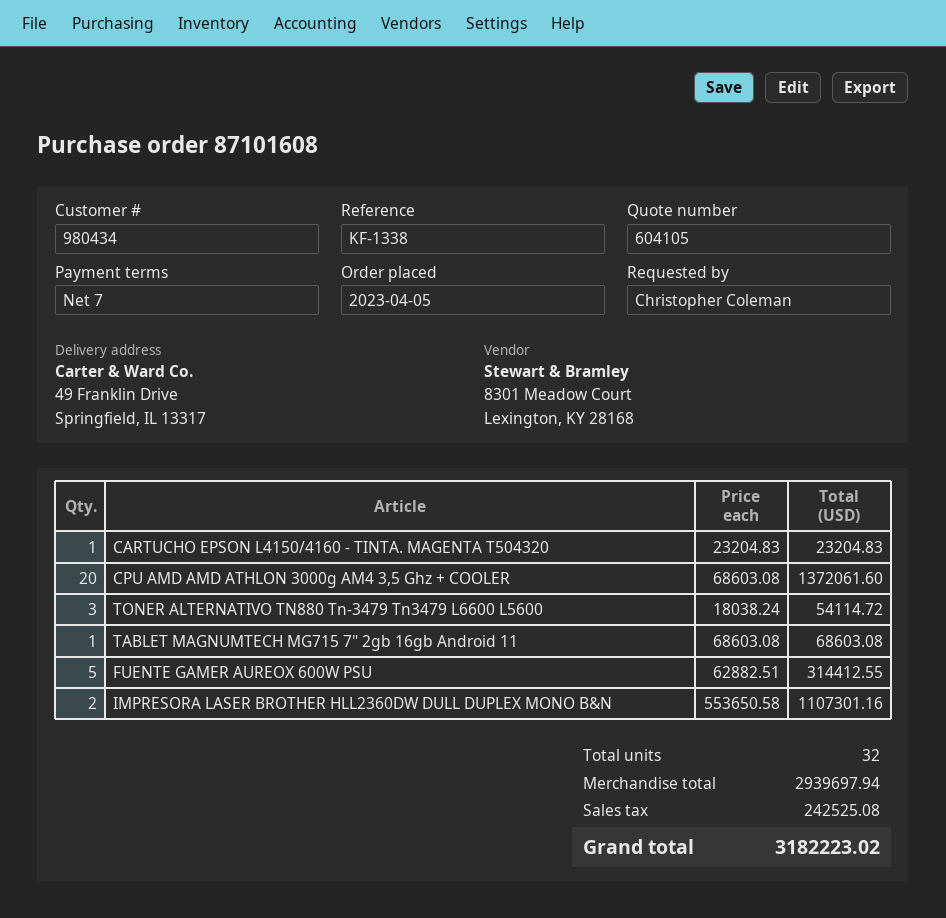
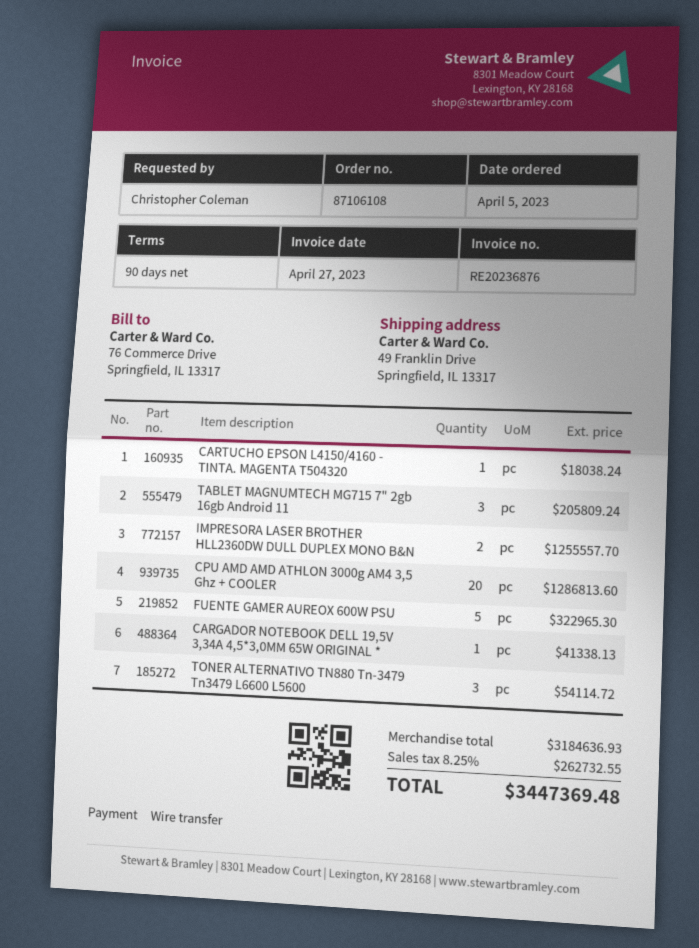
order number: 87101608 -> 87106108
payment terms: 7 days -> 90 days
CARTUCHO EPSON L4150/4160 - TINTA. MAGENTA T504320: 1 for 23204.83 -> 1 for 18038.24
CPU AMD AMD ATHLON 3000g AM4 3,5 Ghz + COOLER: 20 for 1372061.60 -> 20 for 1286813.60
TABLET MAGNUMTECH MG715 7" 2gb 16gb Android 11: 1 for 68603.08 -> 3 for 205809.24
FUENTE GAMER AUREOX 600W PSU: 5 for 314412.55 -> 5 for 322965.30
IMPRESORA LASER BROTHER HLL2360DW DULL DUPLEX MONO B&N: 2 for 1107301.16 -> 2 for 1255557.70
CARGADOR NOTEBOOK DELL 19,5V 3,34A 4,5*3,0MM 65W ORIGINAL *: none -> 1 for 41338.13
subtotal: 2939697.94 -> 3184636.93
tax: 242525.08 -> 262732.55
total: 3182223.02 -> 3447369.48

